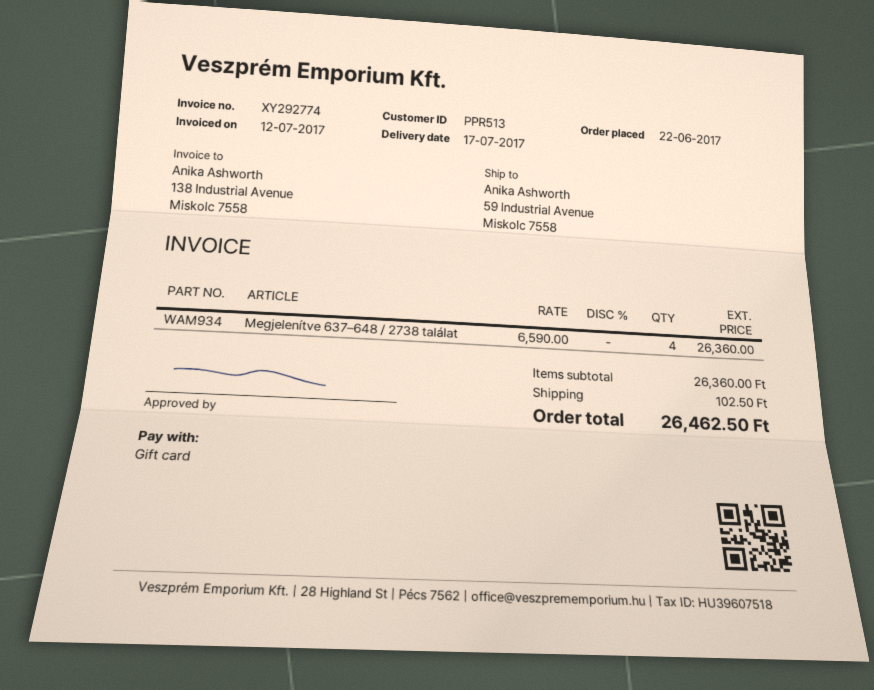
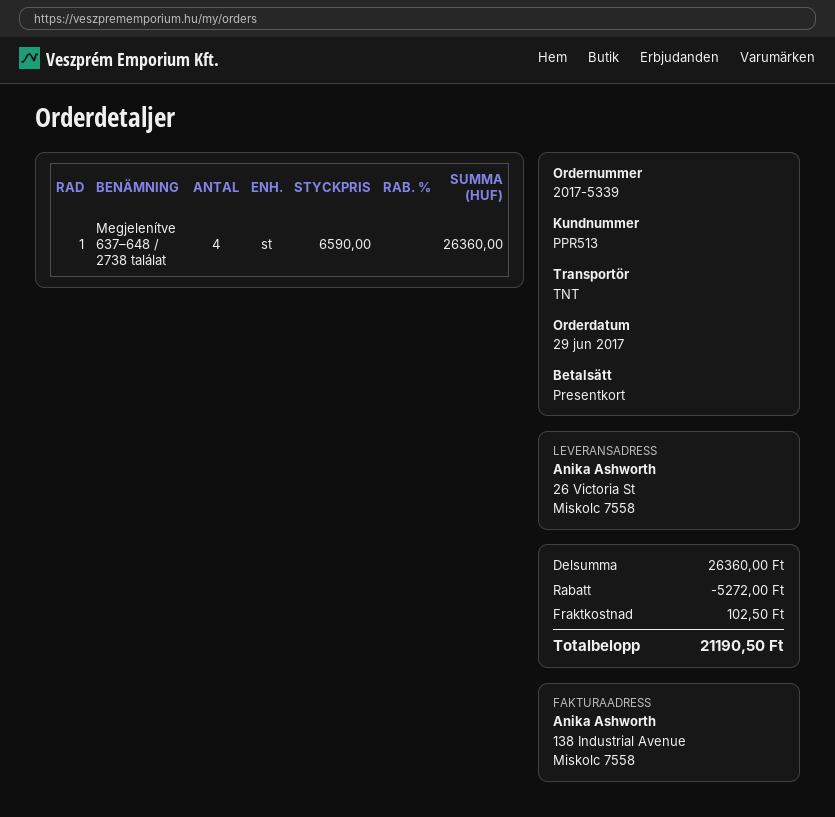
order date: 2017-06-22 -> 2017-06-29
ship to: 59 Industrial Avenue, Miskolc 7558 -> 26 Victoria St, Miskolc 7558
discount: none -> 5272.00
total: 26462.50 -> 21190.50

